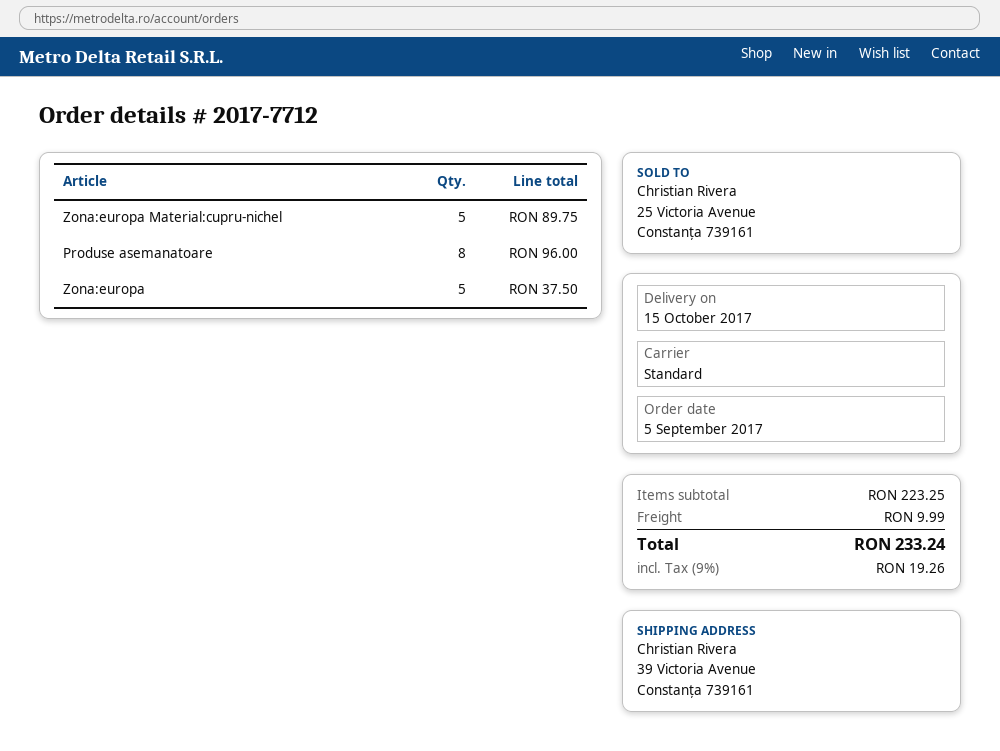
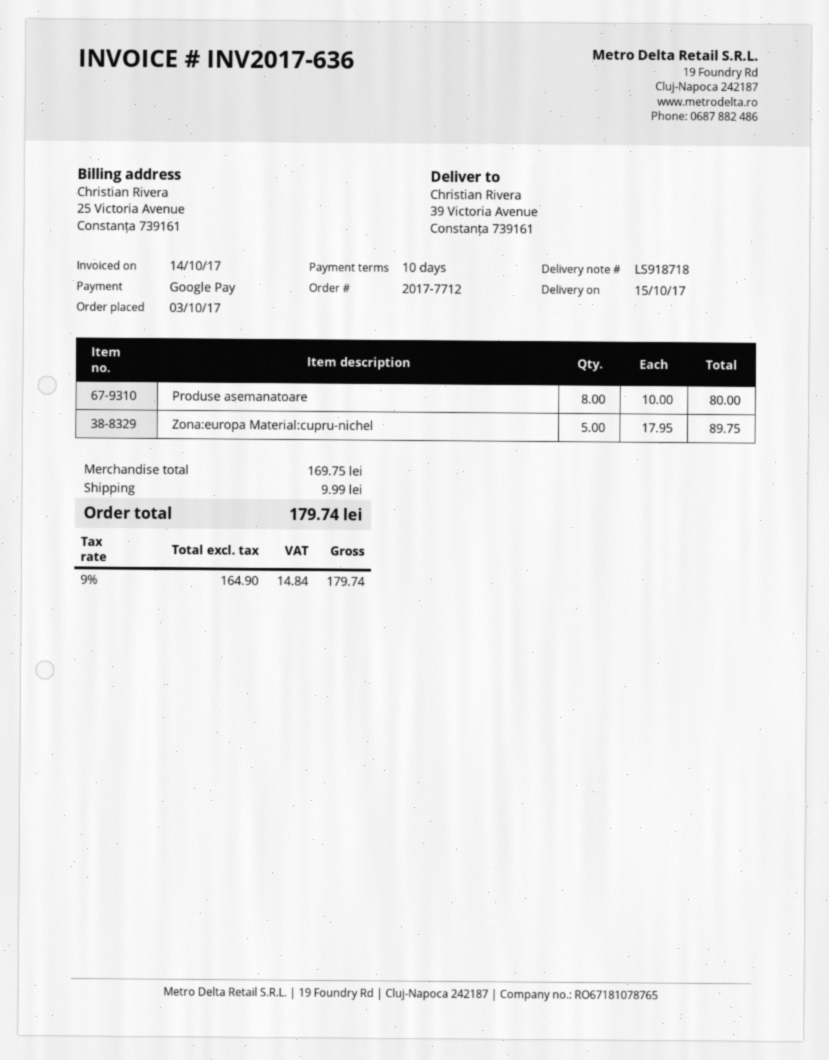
order date: 2017-09-05 -> 2017-10-03
Produse asemanatoare: 8 for 96.00 -> 8 for 80.00
Zona:europa: 5 for 37.50 -> none
subtotal: 223.25 -> 169.75
tax: 9% = 19.26 -> 9% = 14.84
total: 233.24 -> 179.74

